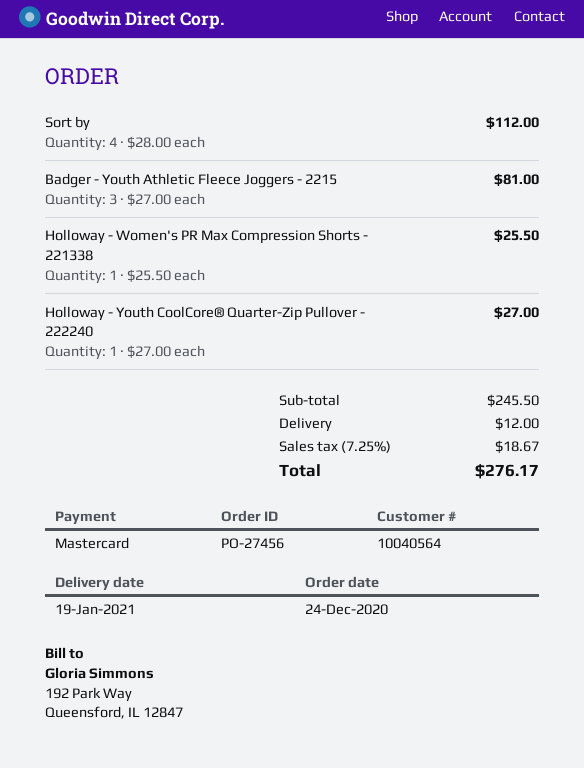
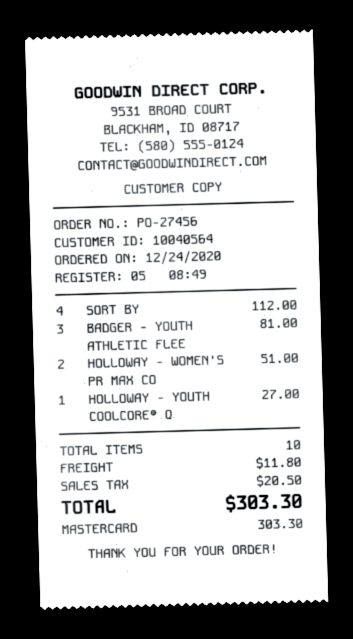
Holloway - Women's PR Max Compression Shorts - 221338: 1 for 25.50 -> 2 for 51.00
shipping: 12.00 -> 11.80
tax: 18.67 -> 20.50
total: 276.17 -> 303.30

